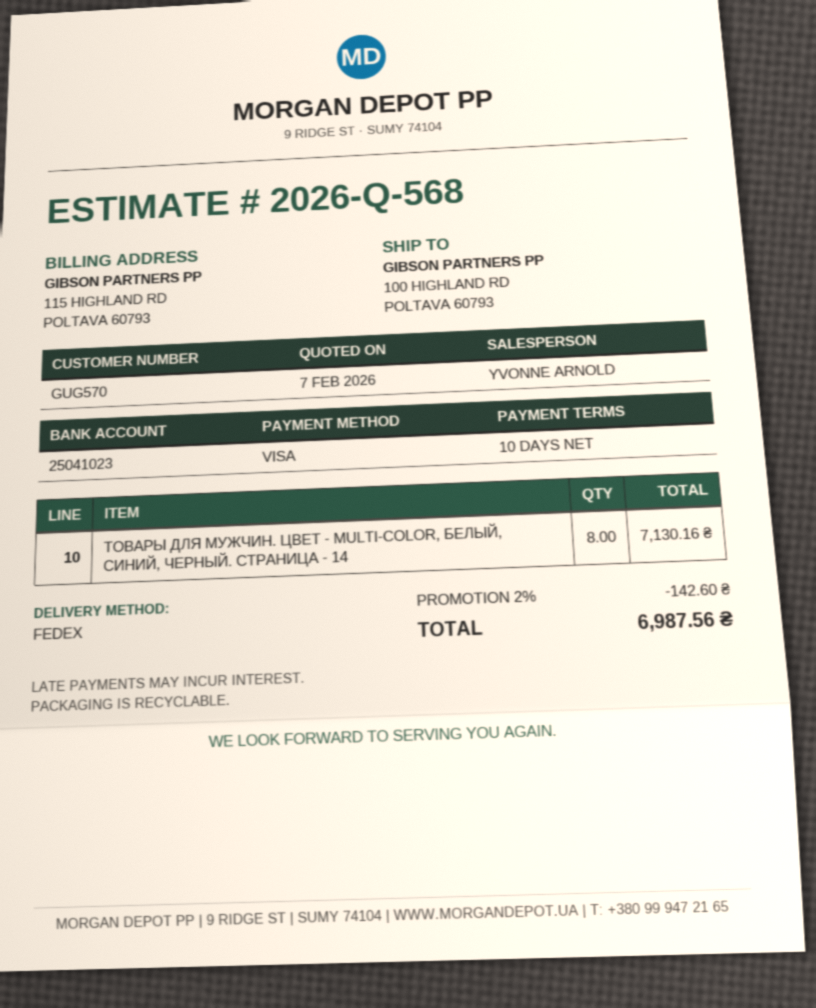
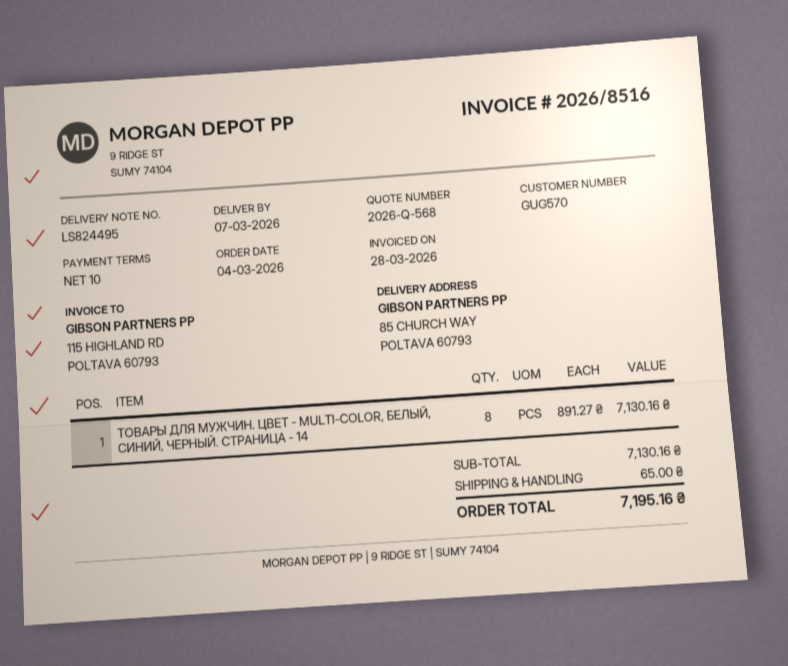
ship to: 100 HIGHLAND RD, POLTAVA 60793 -> 85 CHURCH WAY, POLTAVA 60793
discount: 2% = 142.60 -> none
shipping: none -> 65.00
total: 6987.56 -> 7195.16

